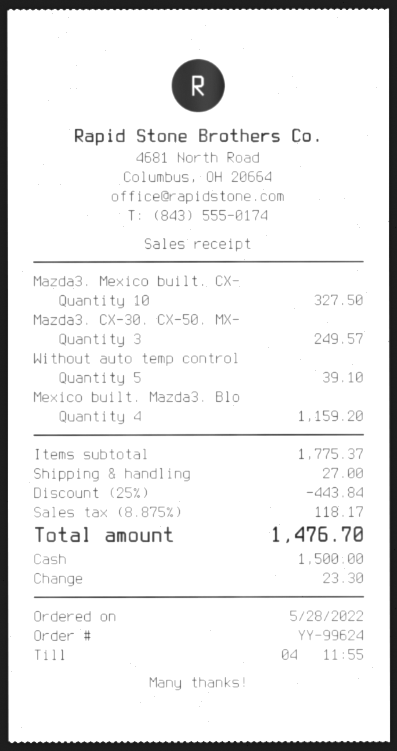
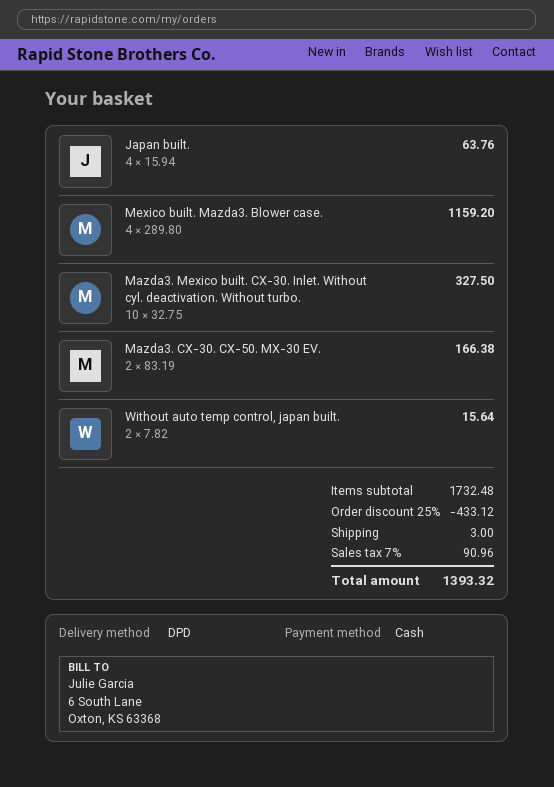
Mazda3. CX-30. CX-50. MX-: 3 for 249.57 -> 2 for 166.38
Without auto temp control: 5 for 39.10 -> 2 for 15.64
Japan built.: none -> 4 for 63.76
subtotal: 1775.37 -> 1732.48
discount: 25% = 443.84 -> 25% = 433.12
shipping: 27.00 -> 3.00
tax: 8.875% = 118.17 -> 7% = 90.96
total: 1476.70 -> 1393.32

